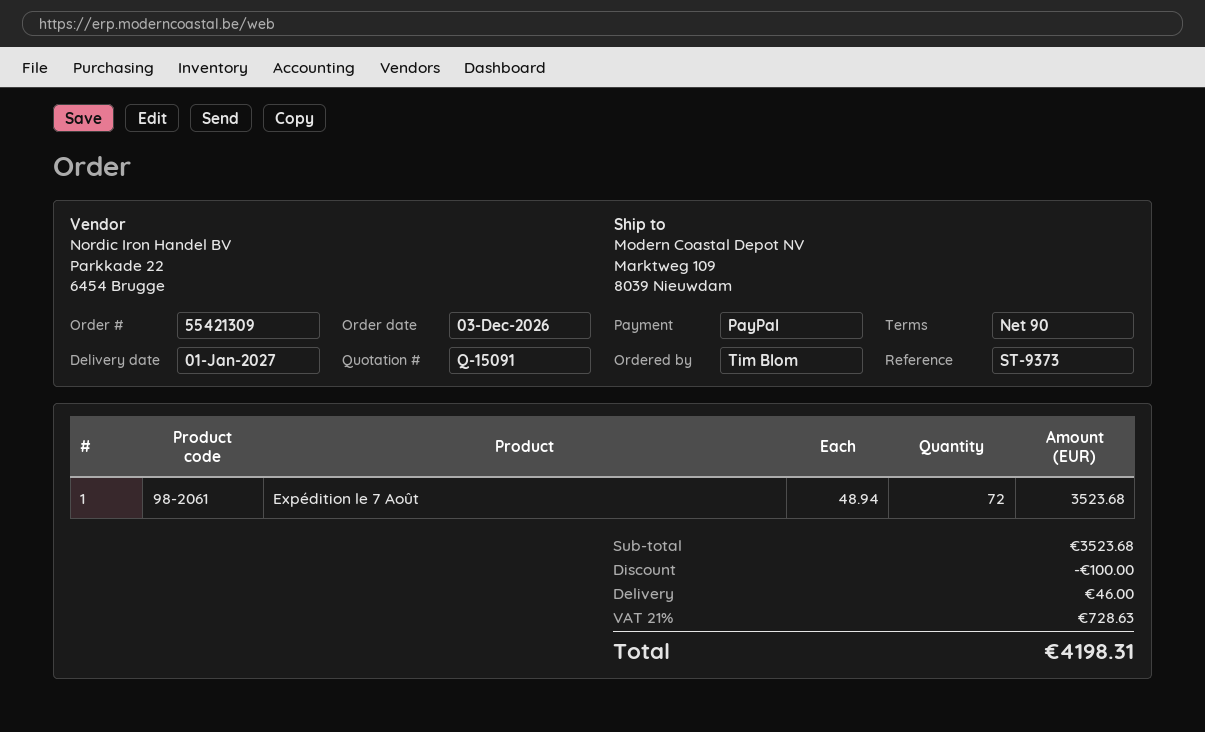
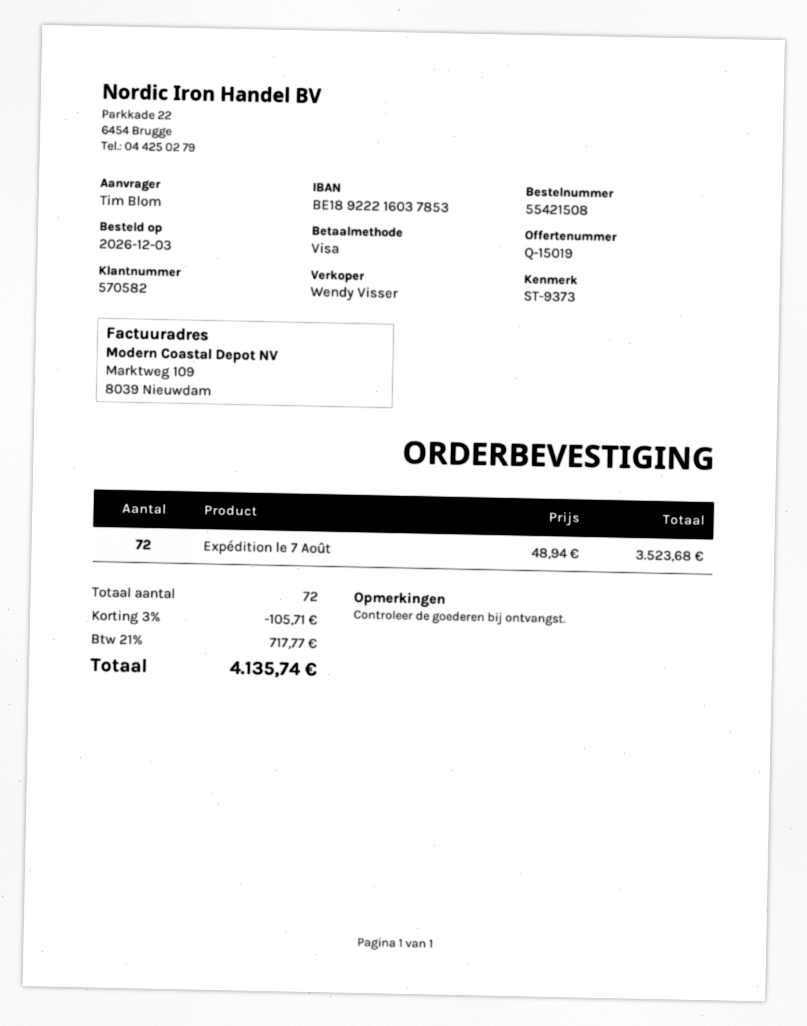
quote number: Q-15091 -> Q-15019
order number: 55421309 -> 55421508
payment method: PayPal -> Visa
discount: 100.00 -> 105.71
shipping: 46.00 -> none
tax: 21% = 728.63 -> 21% = 717.77
total: 4198.31 -> 4135.74

